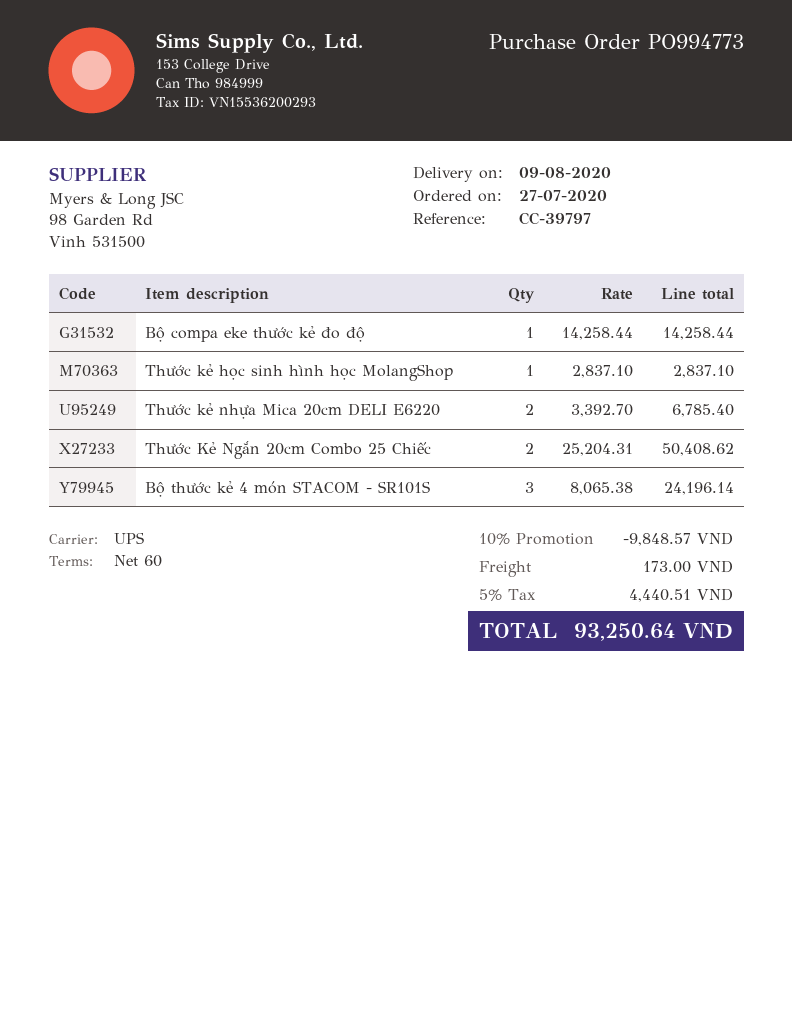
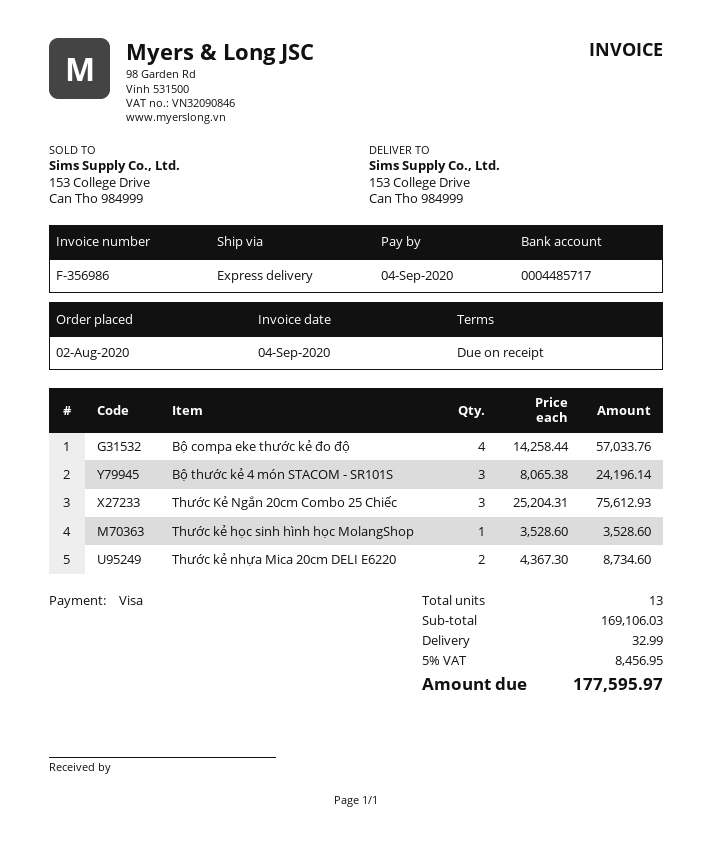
order date: 2020-07-27 -> 2020-08-02
payment terms: 60 days -> on receipt
shipping method: UPS -> express
Bộ compa eke thước kẻ đo độ: 1 x 14258.44 = 14258.44 -> 4 x 14258.44 = 57033.76
Thước kẻ học sinh hình học MolangShop: 1 x 2837.10 = 2837.10 -> 1 x 3528.60 = 3528.60
Thước kẻ nhựa Mica 20cm DELI E6220: 2 x 3392.70 = 6785.40 -> 2 x 4367.30 = 8734.60
Thước Kẻ Ngắn 20cm Combo 25 Chiếc: 2 x 25204.31 = 50408.62 -> 3 x 25204.31 = 75612.93
discount: 10% = 9848.57 -> none
shipping: 173.00 -> 32.99
tax: 5% = 4440.51 -> 5% = 8456.95
total: 93250.64 -> 177595.97

